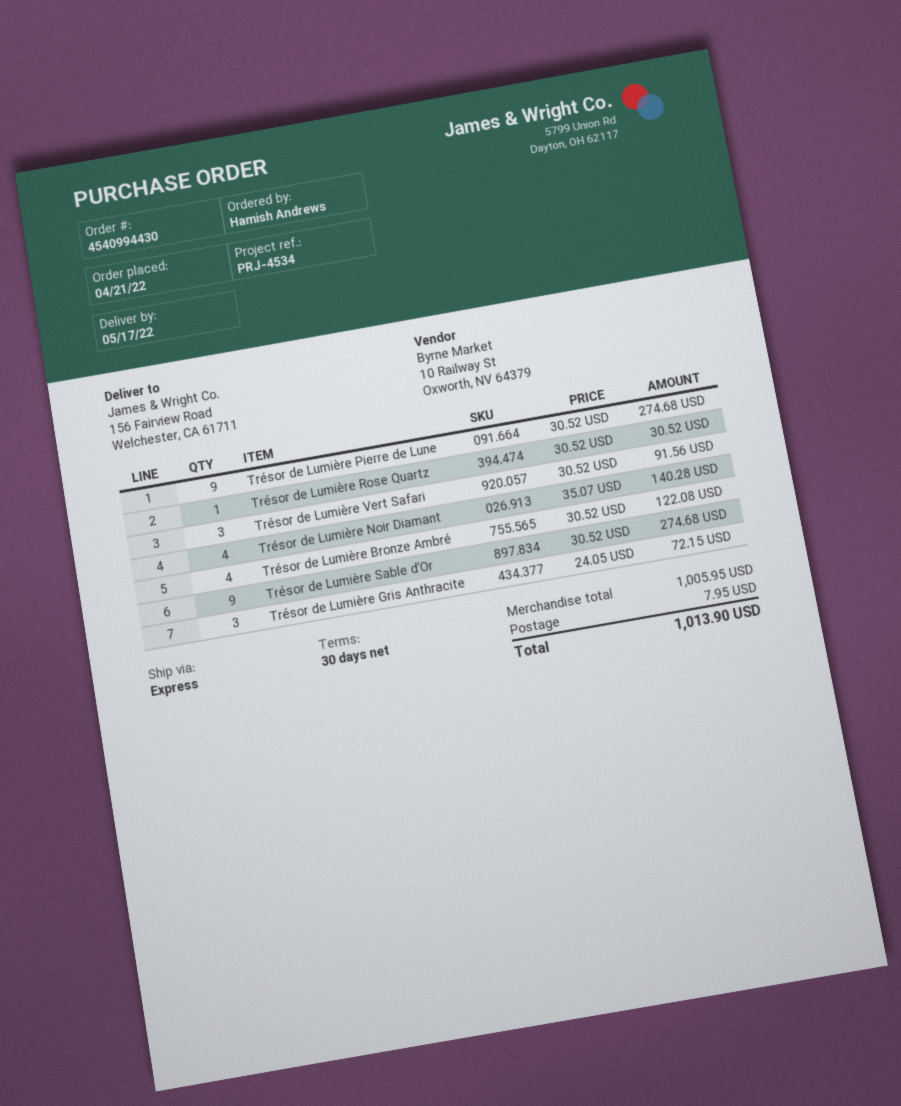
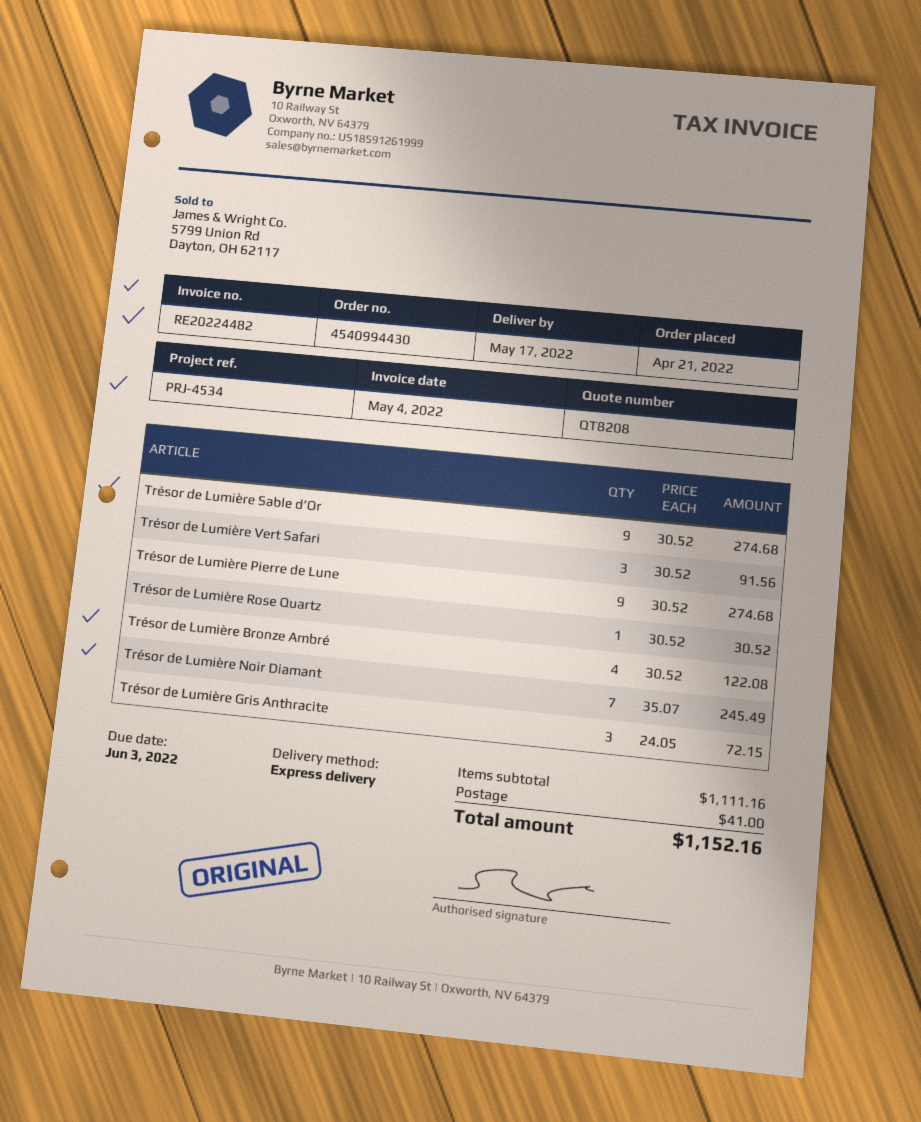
Trésor de Lumière Noir Diamant: 4 x 35.07 = 140.28 -> 7 x 35.07 = 245.49
subtotal: 1005.95 -> 1111.16
shipping: 7.95 -> 41.00
total: 1013.90 -> 1152.16

